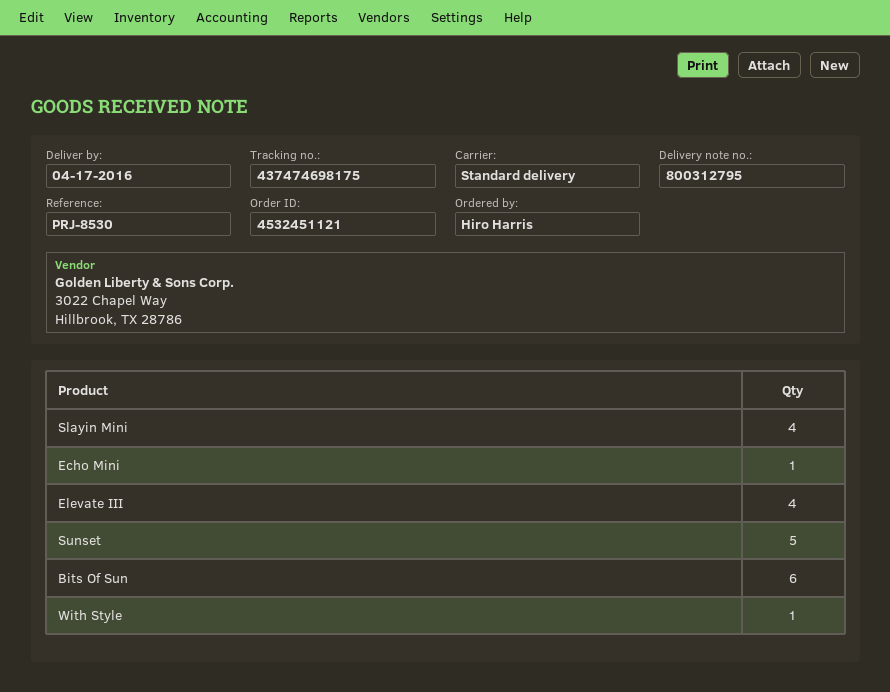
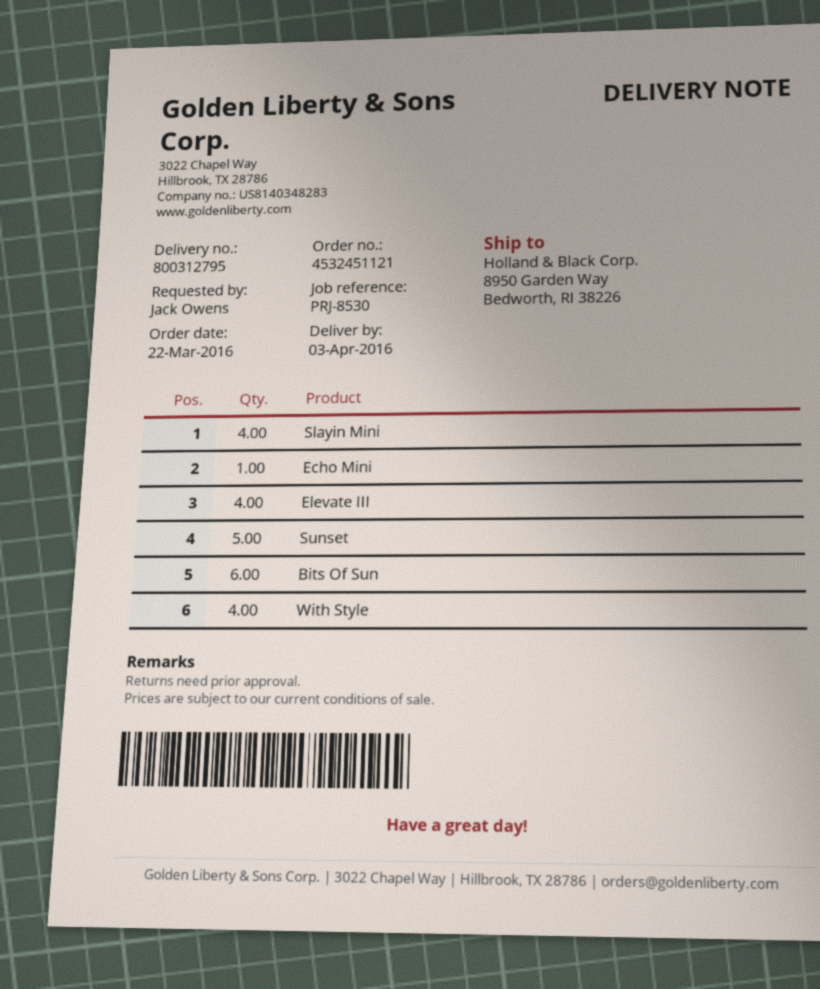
delivery date: 2016-04-17 -> 2016-04-03
ordered by: Hiro Harris -> Jack Owens
With Style: 1 -> 4

